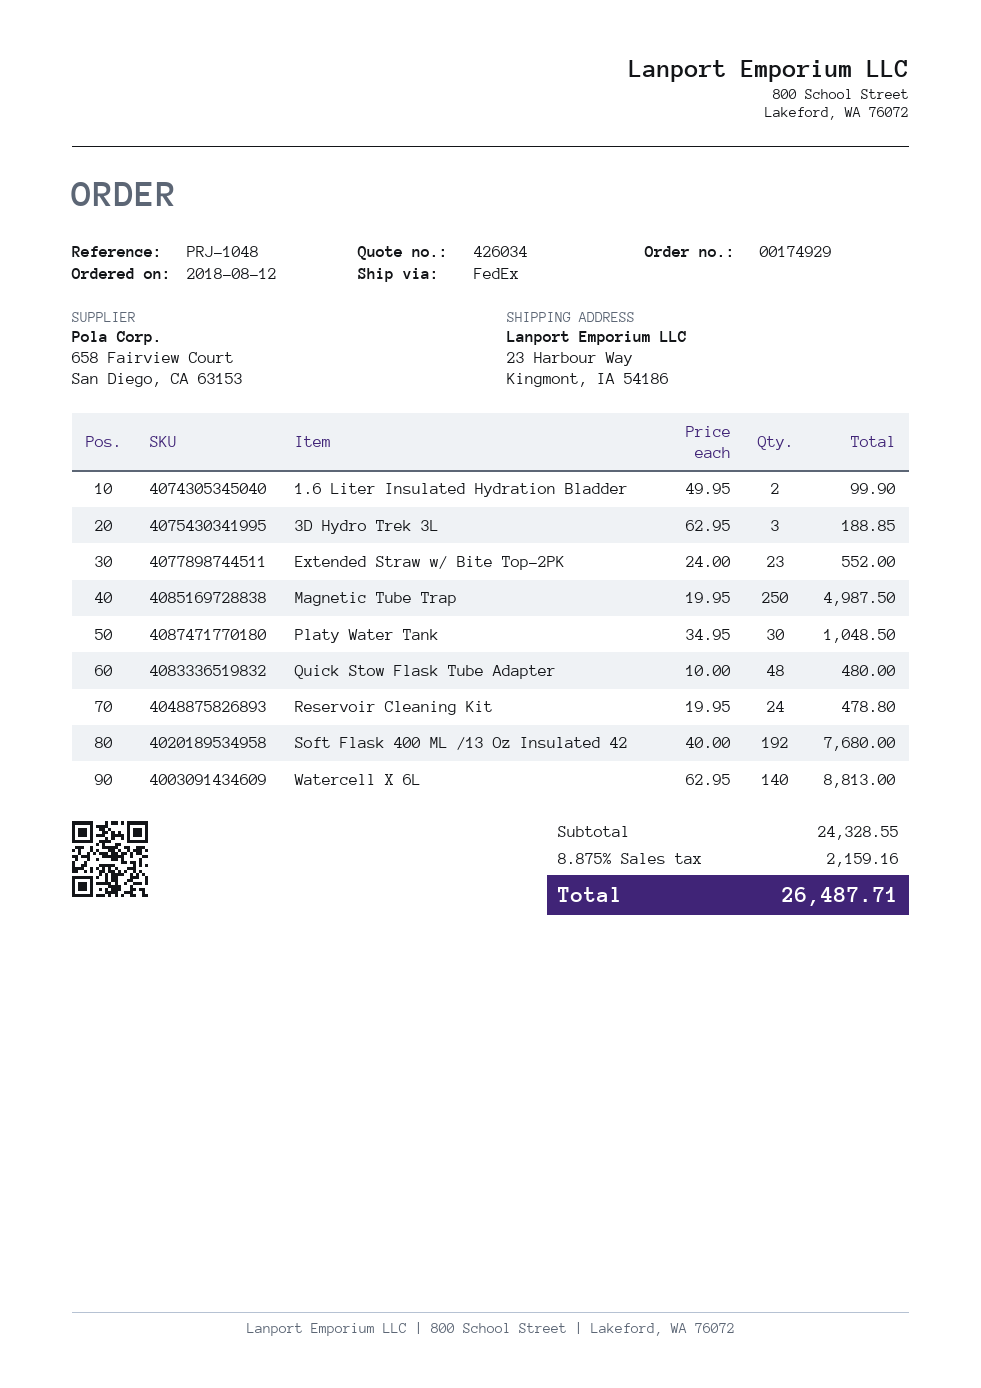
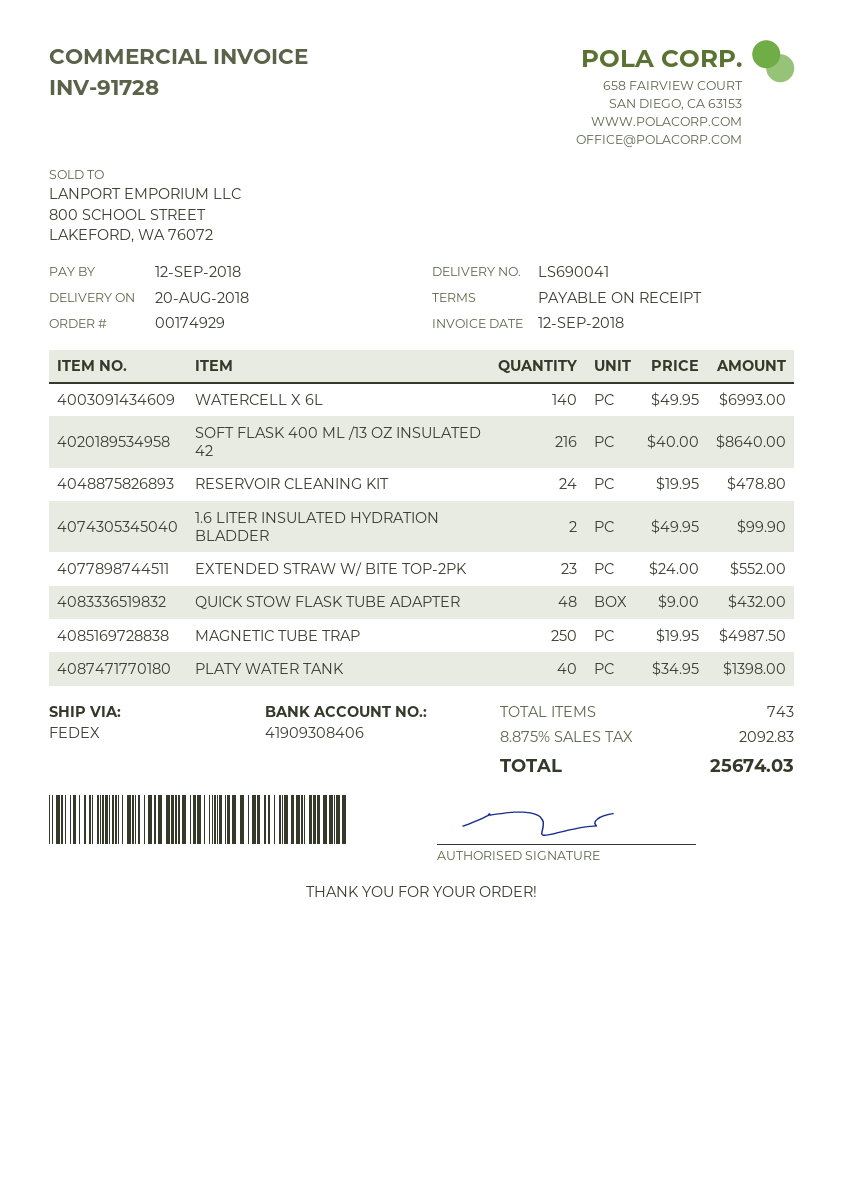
3D Hydro Trek 3L: 3 x 62.95 = 188.85 -> none
Platy Water Tank: 30 x 34.95 = 1048.50 -> 40 x 34.95 = 1398.00
Quick Stow Flask Tube Adapter: 48 x 10.00 = 480.00 -> 48 x 9.00 = 432.00
Soft Flask 400 ML /13 Oz Insulated 42: 192 x 40.00 = 7680.00 -> 216 x 40.00 = 8640.00
Watercell X 6L: 140 x 62.95 = 8813.00 -> 140 x 49.95 = 6993.00
tax: 8.875% = 2159.16 -> 8.875% = 2092.83
total: 26487.71 -> 25674.03

